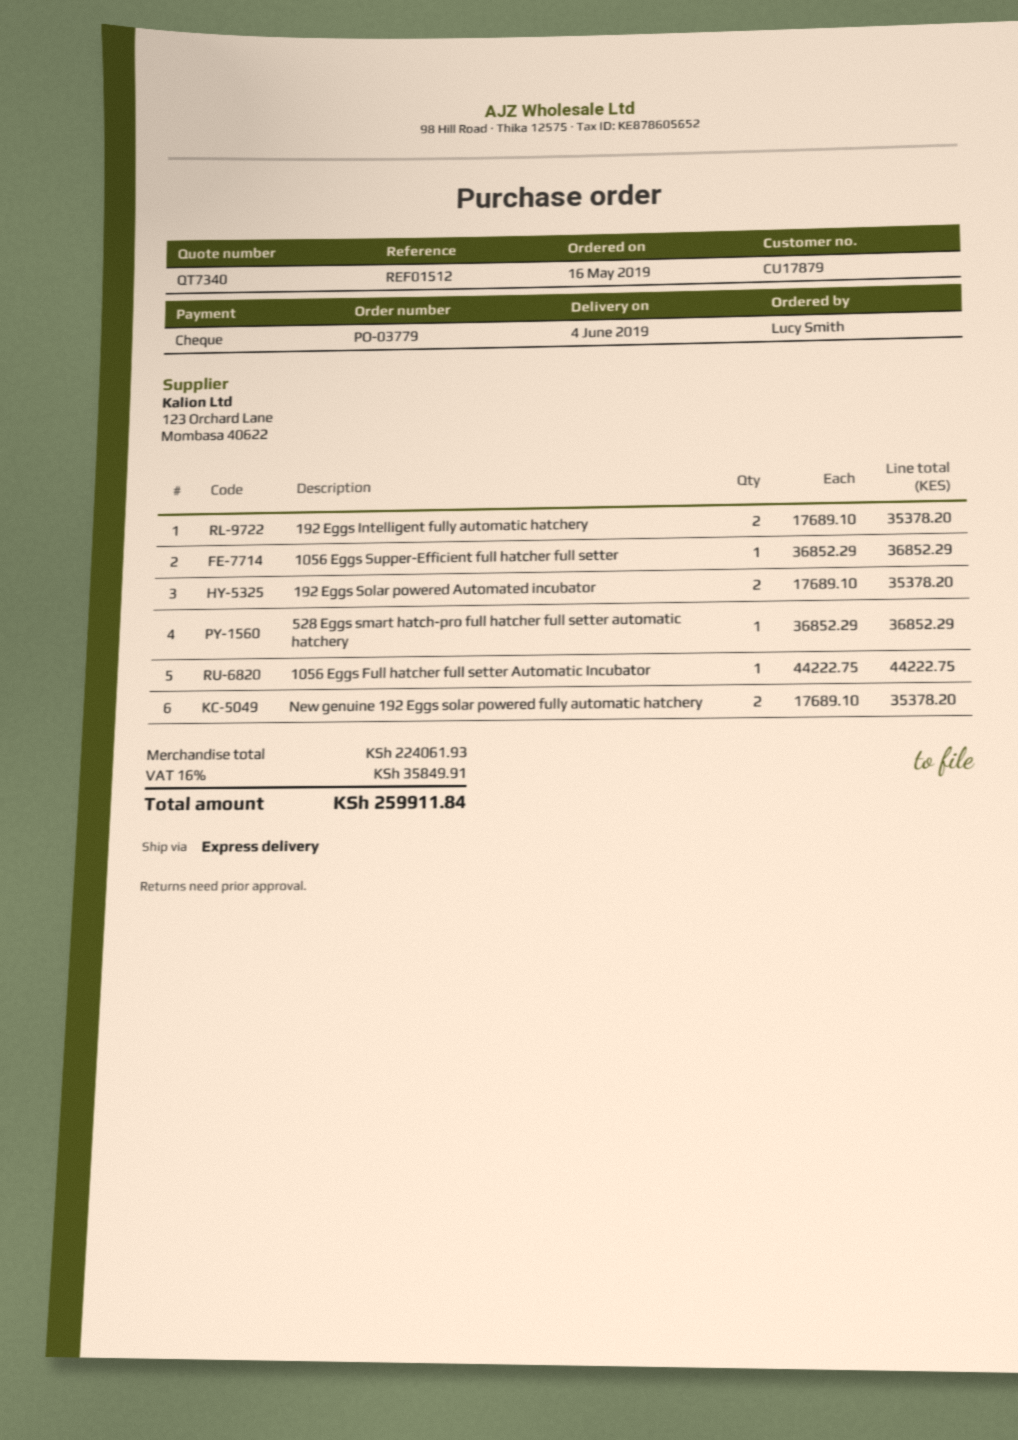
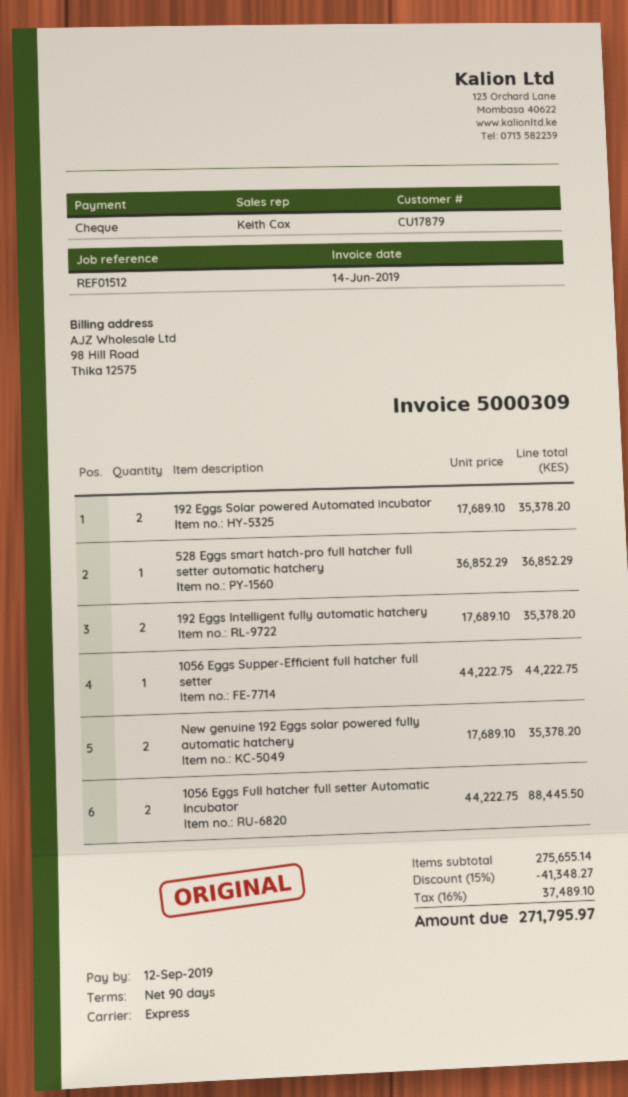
1056 Eggs Supper-Efficient full hatcher full setter: 1 x 36852.29 = 36852.29 -> 1 x 44222.75 = 44222.75
1056 Eggs Full hatcher full setter Automatic Incubator: 1 x 44222.75 = 44222.75 -> 2 x 44222.75 = 88445.50
subtotal: 224061.93 -> 275655.14
discount: none -> 15% = 41348.27
tax: 16% = 35849.91 -> 16% = 37489.10
total: 259911.84 -> 271795.97

